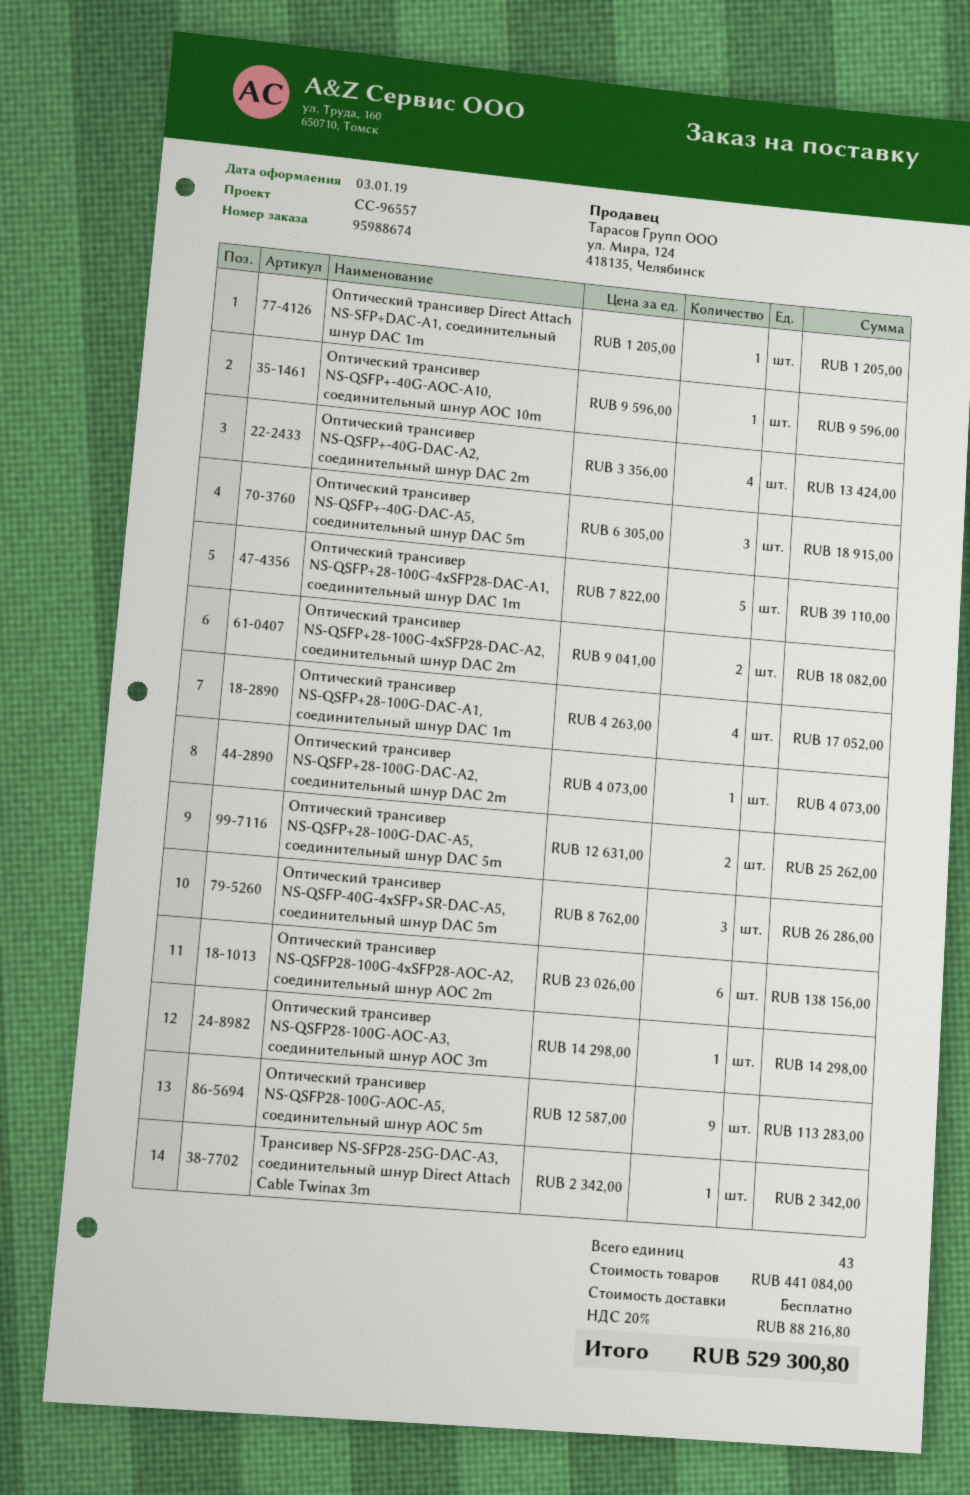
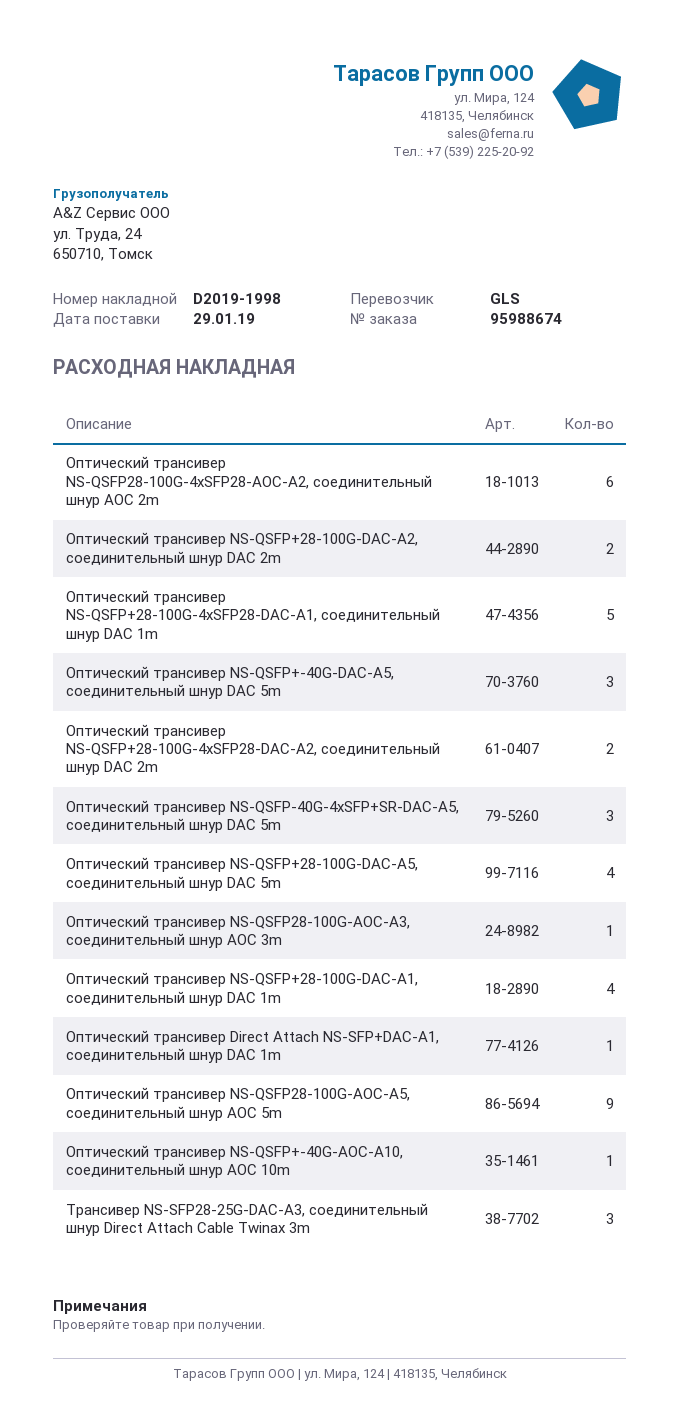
Оптический трансивер NS-QSFP+-40G-DAC-A2, соединительный шнур DAC 2m: 4 -> none
Оптический трансивер NS-QSFP+28-100G-DAC-A2, соединительный шнур DAC 2m: 1 -> 2
Оптический трансивер NS-QSFP+28-100G-DAC-A5, соединительный шнур DAC 5m: 2 -> 4
Трансивер NS-SFP28-25G-DAC-A3, соединительный шнур Direct Attach Cable Twinax 3m: 1 -> 3

